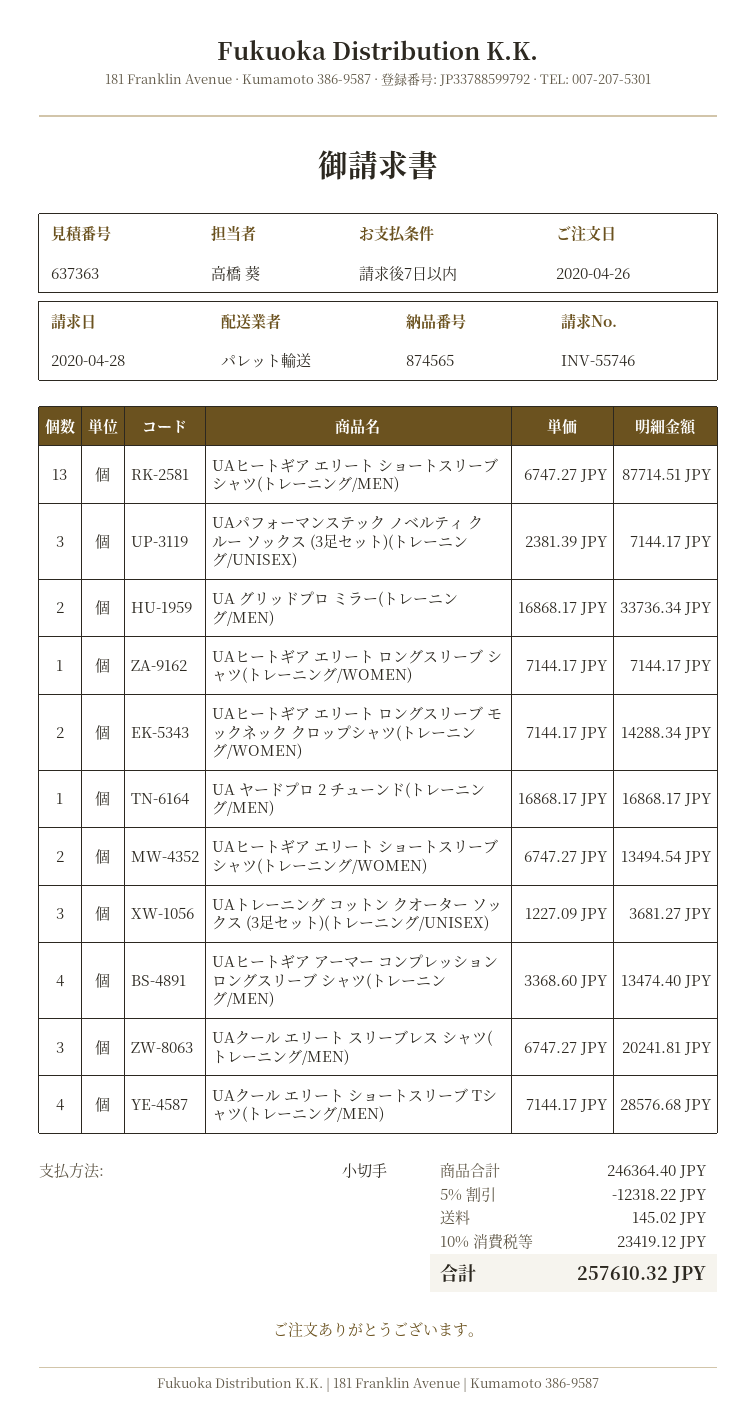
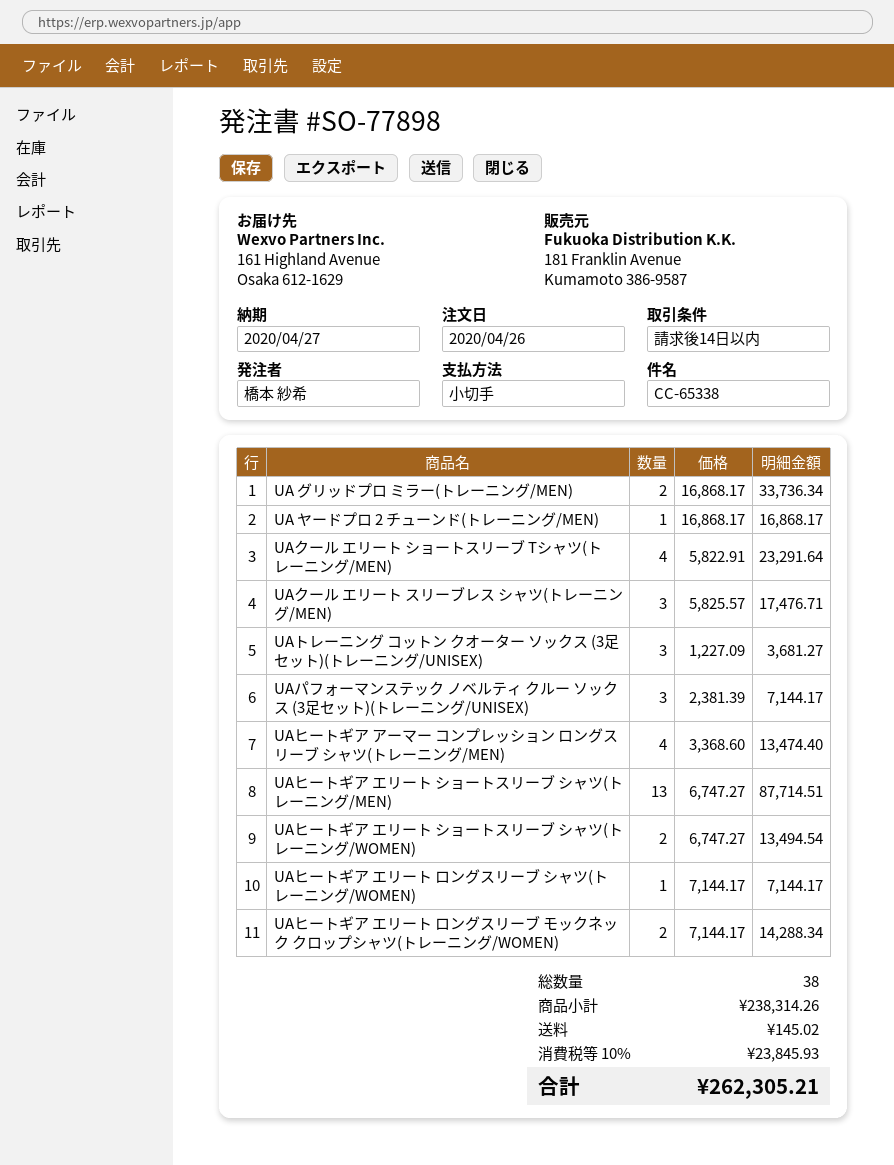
payment terms: 7 days -> 14 days
UAクール エリート スリーブレス シャツ(トレーニング/MEN): 3 x 6747.27 = 20241.81 -> 3 x 5825.57 = 17476.71
UAクール エリート ショートスリーブ Tシャツ(トレーニング/MEN): 4 x 7144.17 = 28576.68 -> 4 x 5822.91 = 23291.64
subtotal: 246364.40 -> 238314.26
discount: 5% = 12318.22 -> none
tax: 10% = 23419.12 -> 10% = 23845.93
total: 257610.32 -> 262305.21

